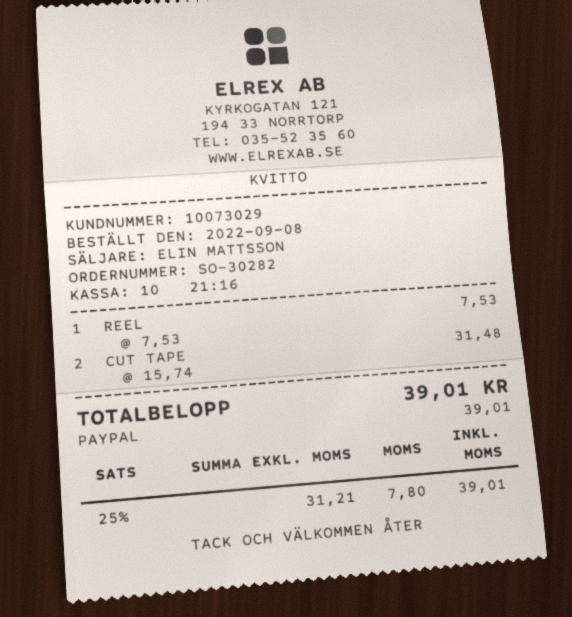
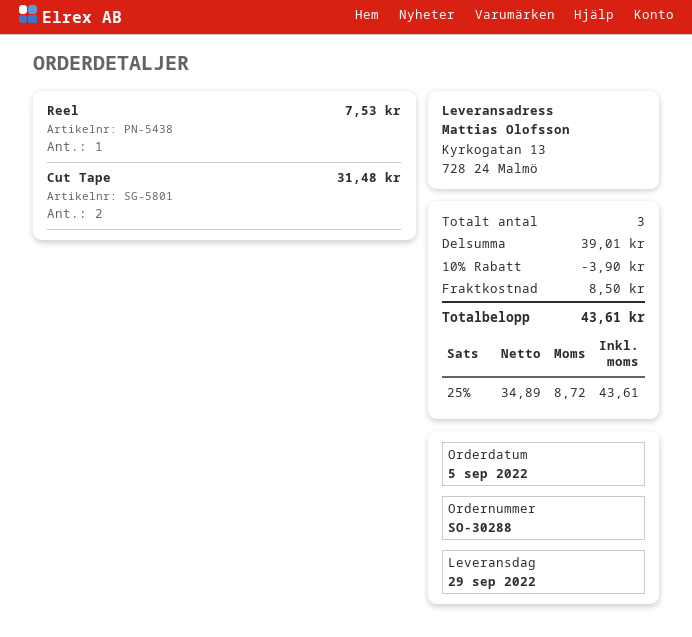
order number: SO-30282 -> SO-30288
order date: 2022-09-08 -> 2022-09-05
discount: none -> 10% = 3.90
shipping: none -> 8.50
net: 31.21 -> 34.89
tax: 25% = 7.80 -> 25% = 8.72
total: 39.01 -> 43.61

